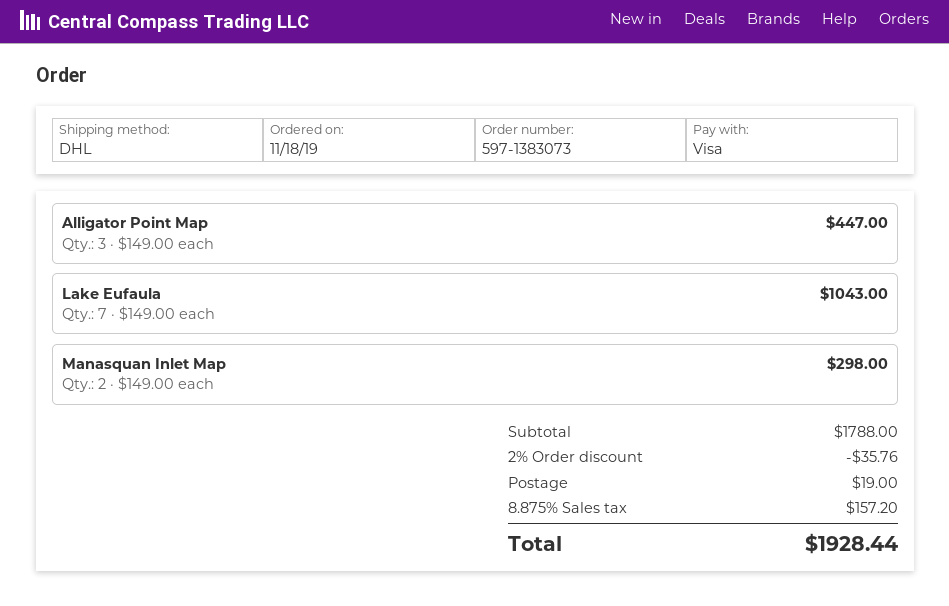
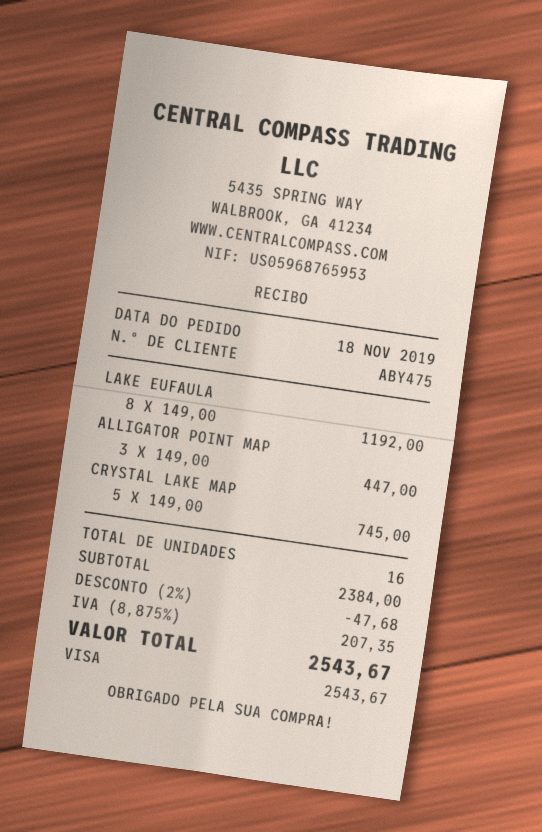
Lake Eufaula: 7 x 149.00 = 1043.00 -> 8 x 149.00 = 1192.00
Manasquan Inlet Map: 2 x 149.00 = 298.00 -> none
CRYSTAL LAKE MAP: none -> 5 x 149.00 = 745.00
subtotal: 1788.00 -> 2384.00
discount: 2% = 35.76 -> 2% = 47.68
shipping: 19.00 -> none
tax: 8.875% = 157.20 -> 8.875% = 207.35
total: 1928.44 -> 2543.67

